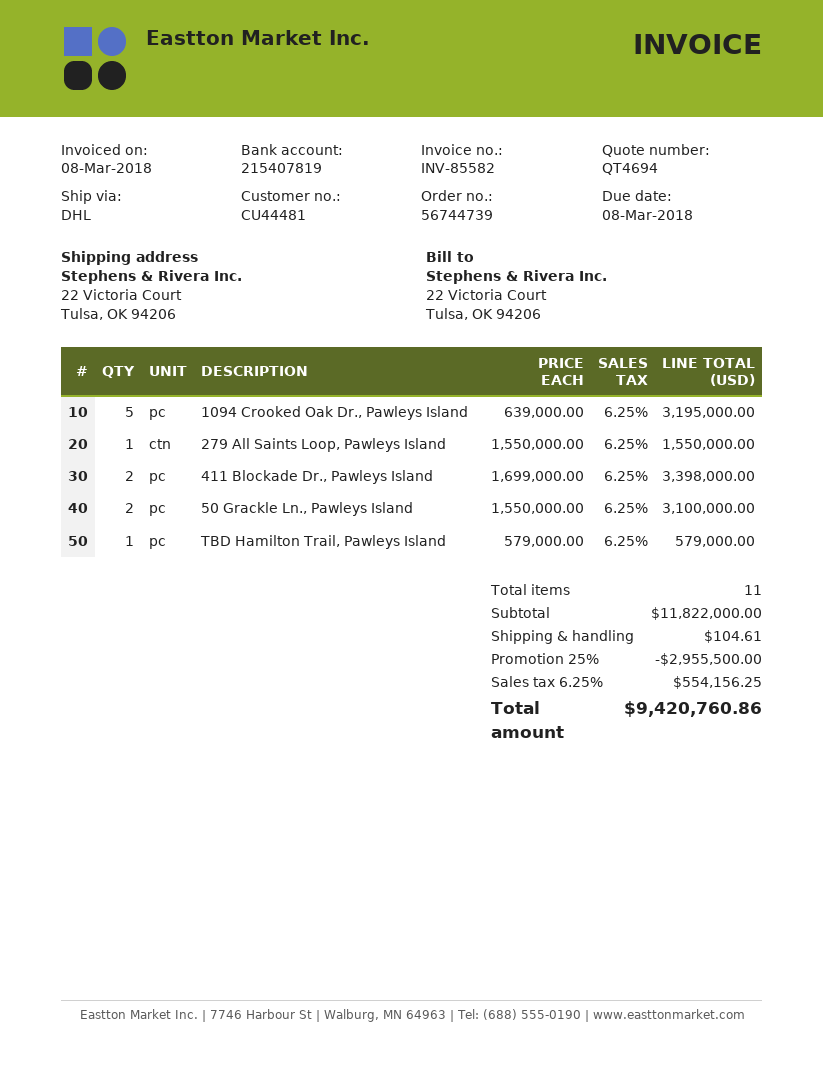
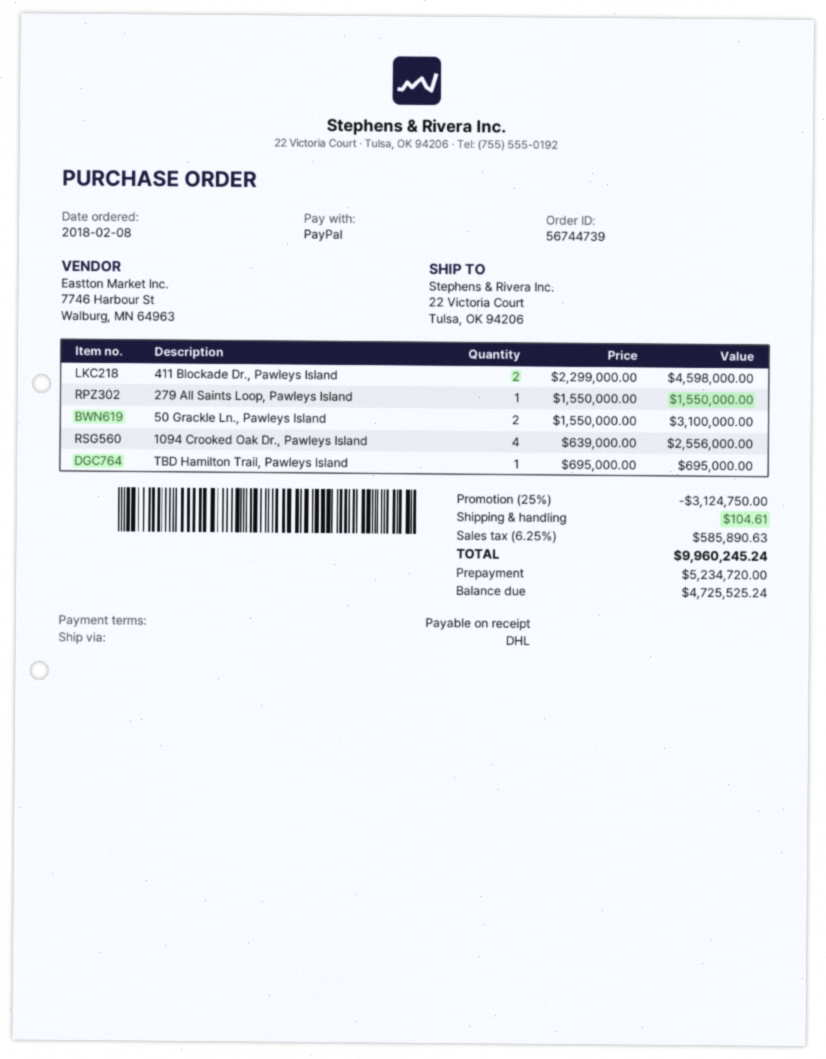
1094 Crooked Oak Dr., Pawleys Island: 5 x 639000.00 = 3195000.00 -> 4 x 639000.00 = 2556000.00
411 Blockade Dr., Pawleys Island: 2 x 1699000.00 = 3398000.00 -> 2 x 2299000.00 = 4598000.00
TBD Hamilton Trail, Pawleys Island: 1 x 579000.00 = 579000.00 -> 1 x 695000.00 = 695000.00
discount: 25% = 2955500.00 -> 25% = 3124750.00
tax: 6.25% = 554156.25 -> 6.25% = 585890.63
total: 9420760.86 -> 9960245.24

